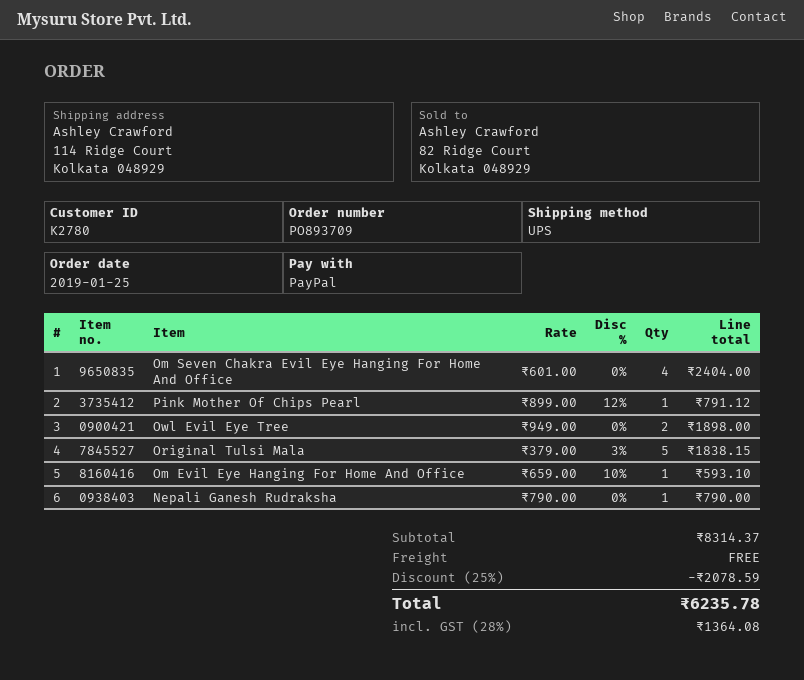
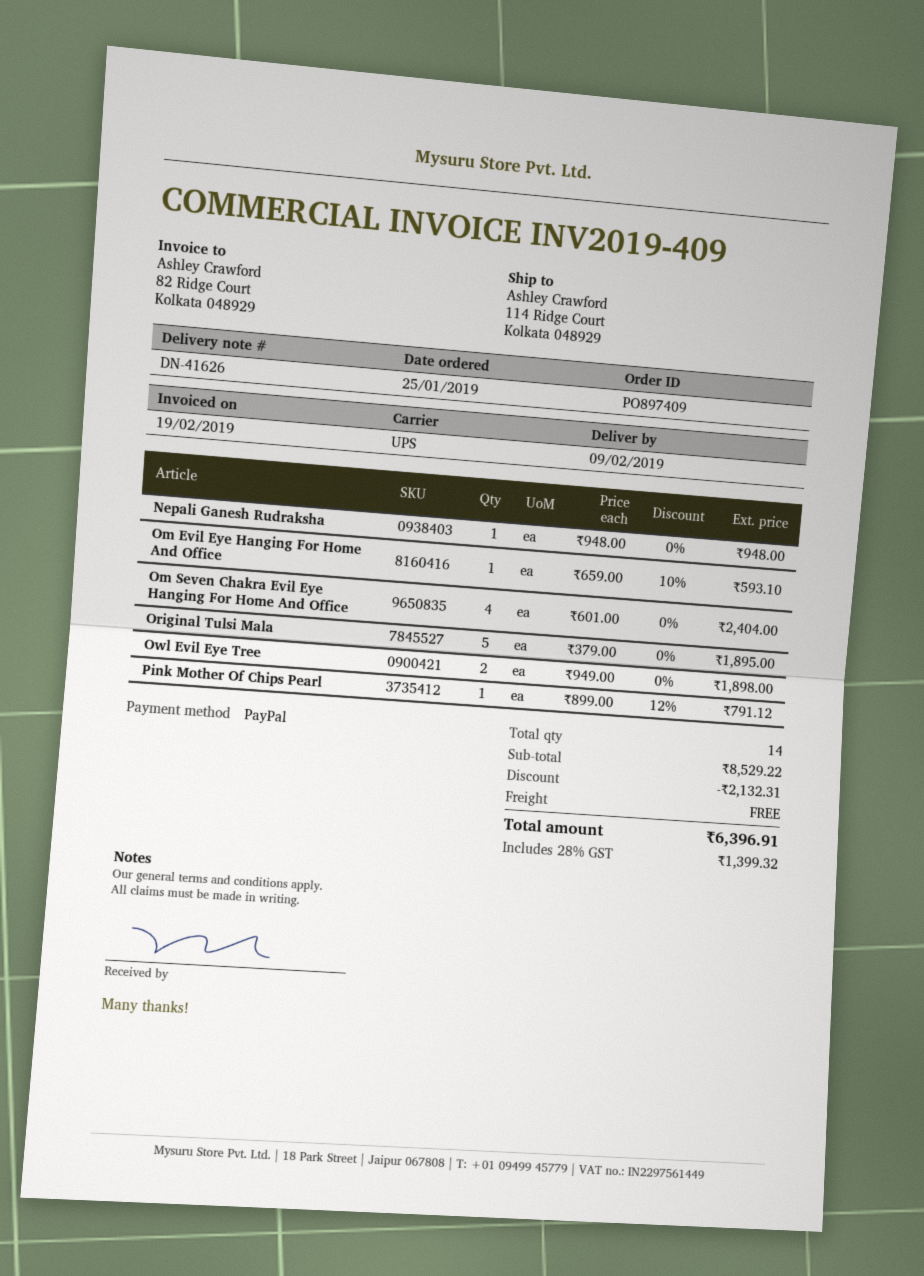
order number: PO893709 -> PO897409
Original Tulsi Mala: 5 x 379.00 - 3% = 1838.15 -> 5 x 379.00 = 1895.00
Nepali Ganesh Rudraksha: 1 x 790.00 = 790.00 -> 1 x 948.00 = 948.00
subtotal: 8314.37 -> 8529.22
discount: 2078.59 -> 2132.31
tax: 28% = 1364.08 -> 28% = 1399.32
total: 6235.78 -> 6396.91

